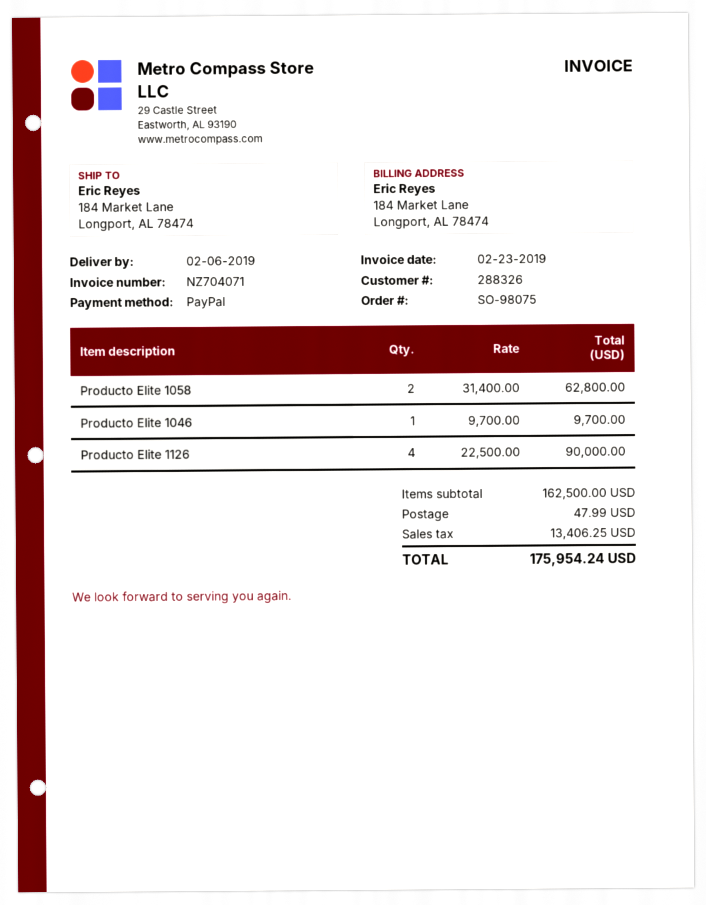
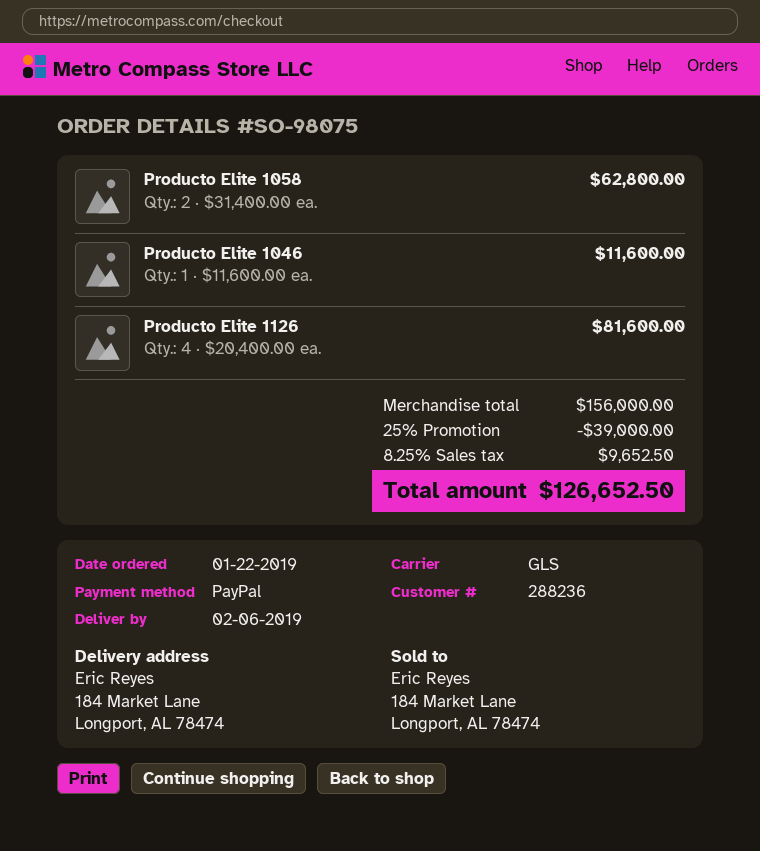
customer number: 288326 -> 288236
Producto Elite 1046: 1 x 9700.00 = 9700.00 -> 1 x 11600.00 = 11600.00
Producto Elite 1126: 4 x 22500.00 = 90000.00 -> 4 x 20400.00 = 81600.00
subtotal: 162500.00 -> 156000.00
discount: none -> 25% = 39000.00
shipping: 47.99 -> none
tax: 13406.25 -> 9652.50
total: 175954.24 -> 126652.50

